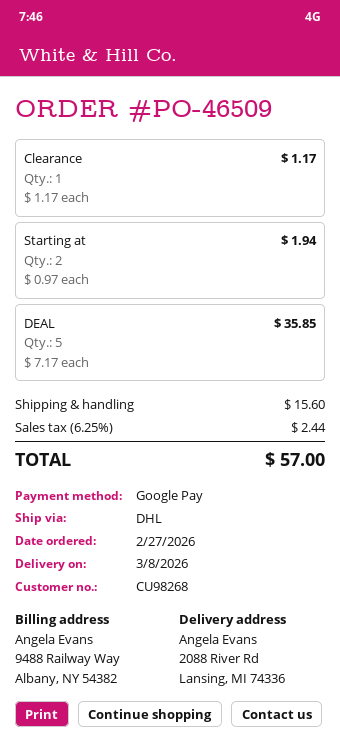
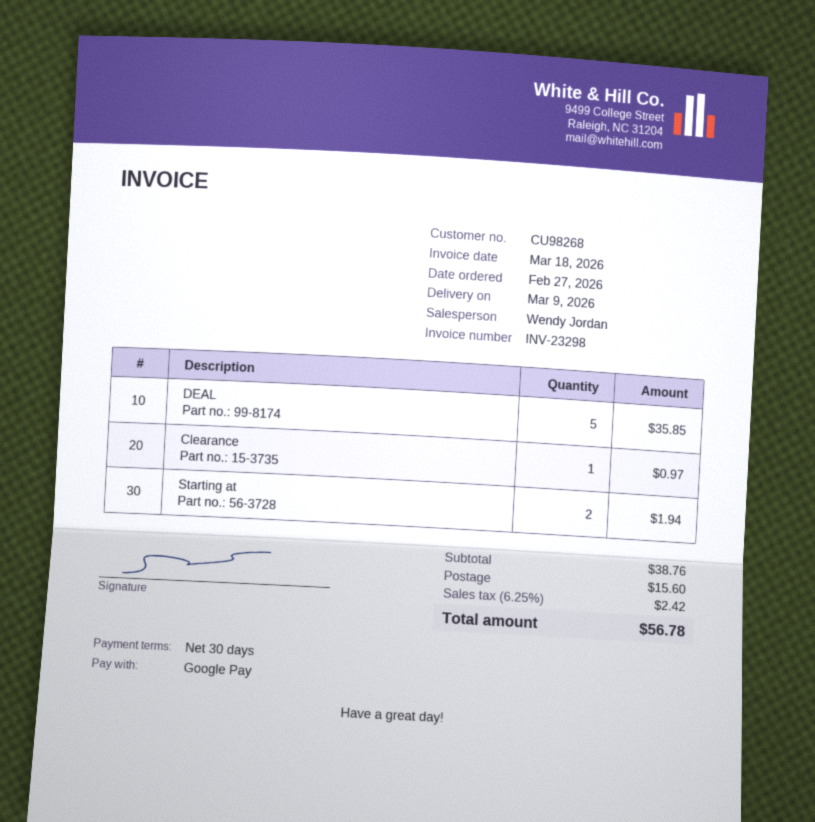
delivery date: 2026-03-08 -> 2026-03-09
Clearance: 1 for 1.17 -> 1 for 0.97
tax: 6.25% = 2.44 -> 6.25% = 2.42
total: 57.00 -> 56.78

